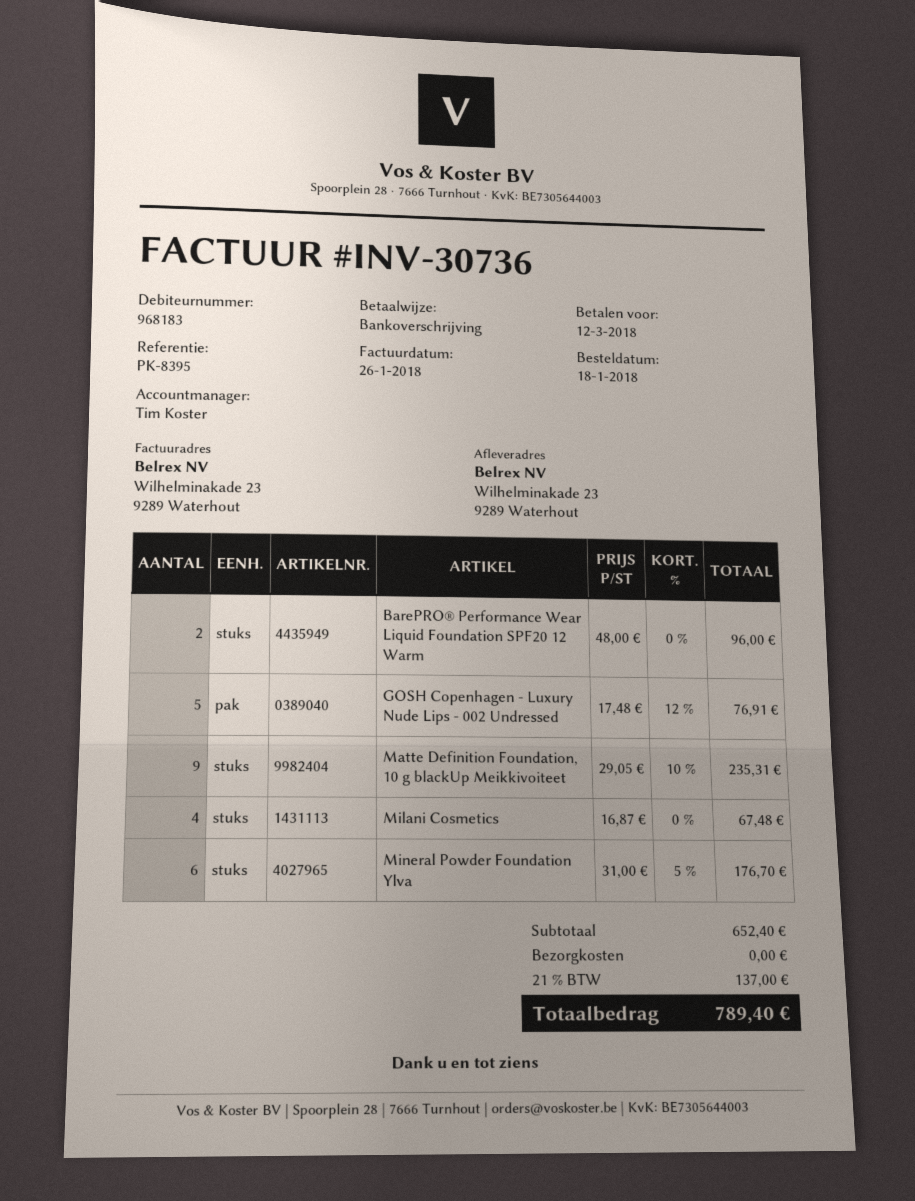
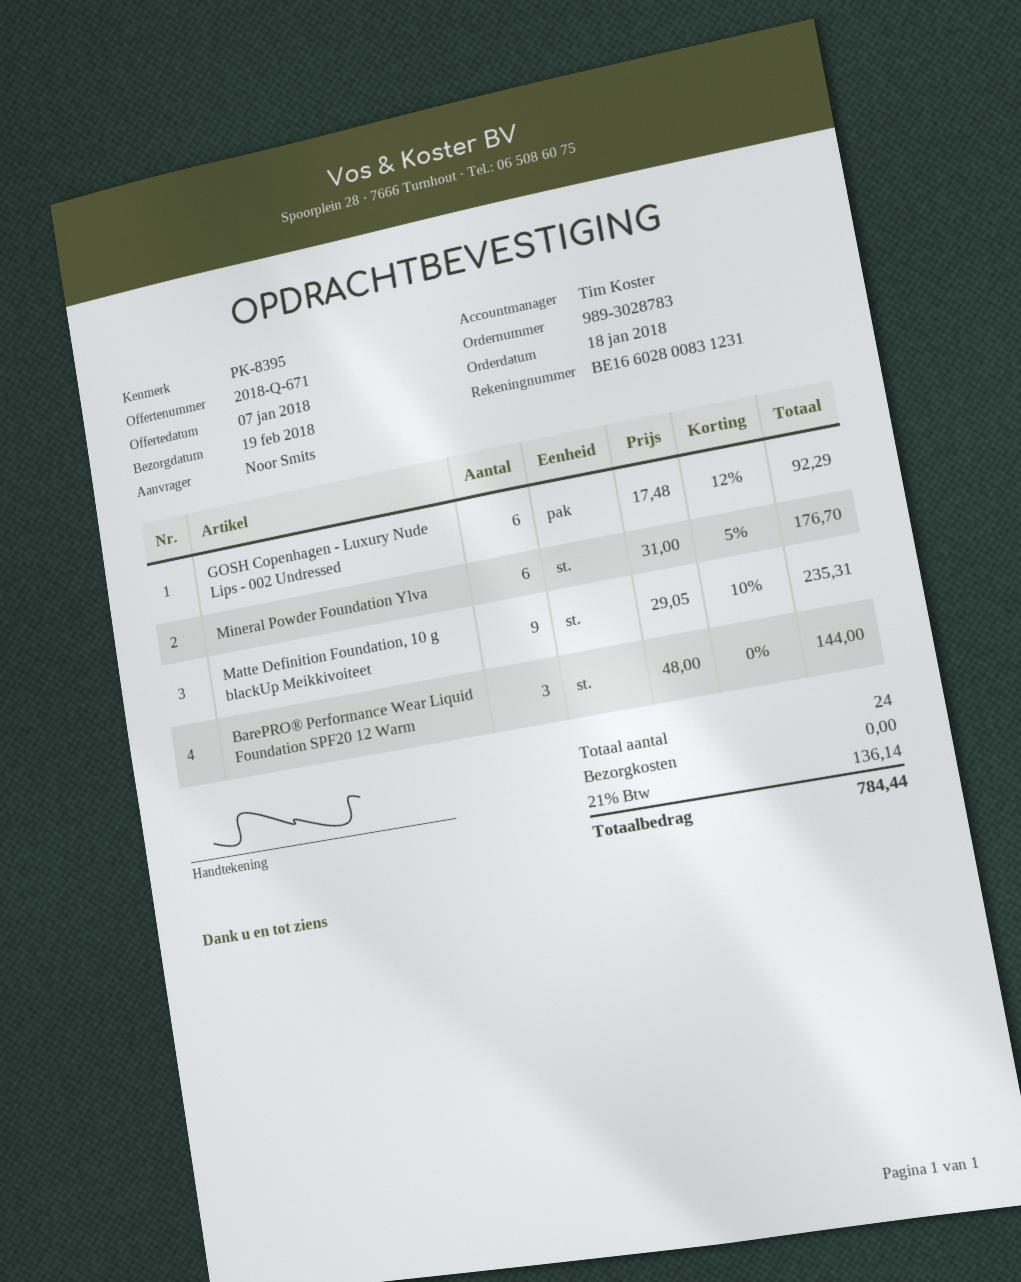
BarePRO® Performance Wear Liquid Foundation SPF20 12 Warm: 2 x 48.00 = 96.00 -> 3 x 48.00 = 144.00
GOSH Copenhagen - Luxury Nude Lips - 002 Undressed: 5 x 17.48 - 12% = 76.91 -> 6 x 17.48 - 12% = 92.29
Milani Cosmetics: 4 x 16.87 = 67.48 -> none
tax: 21% = 137.00 -> 21% = 136.14
total: 789.40 -> 784.44

